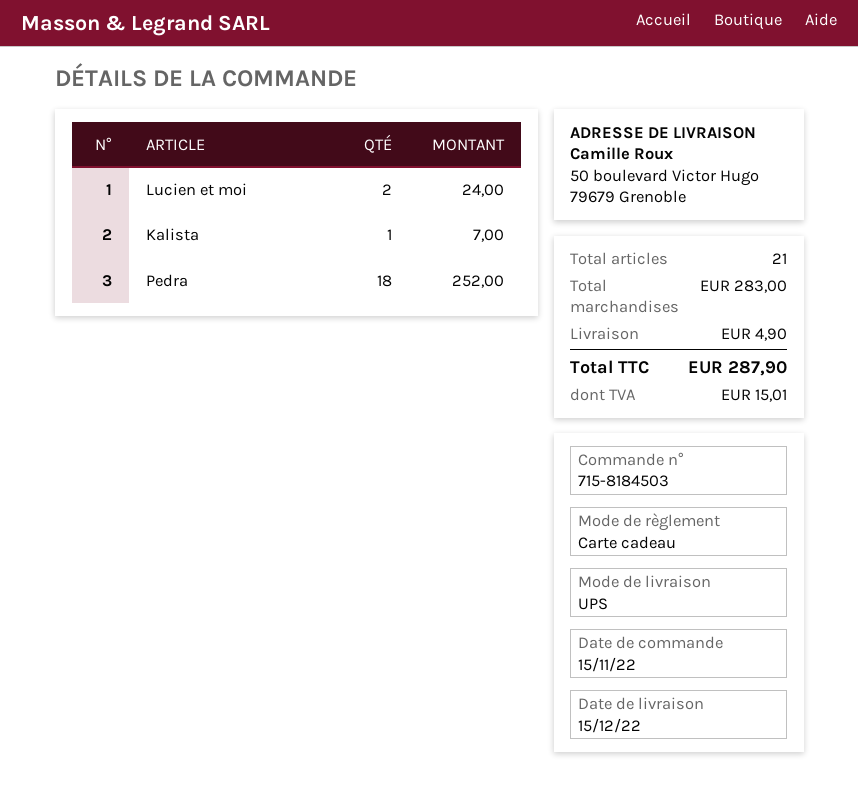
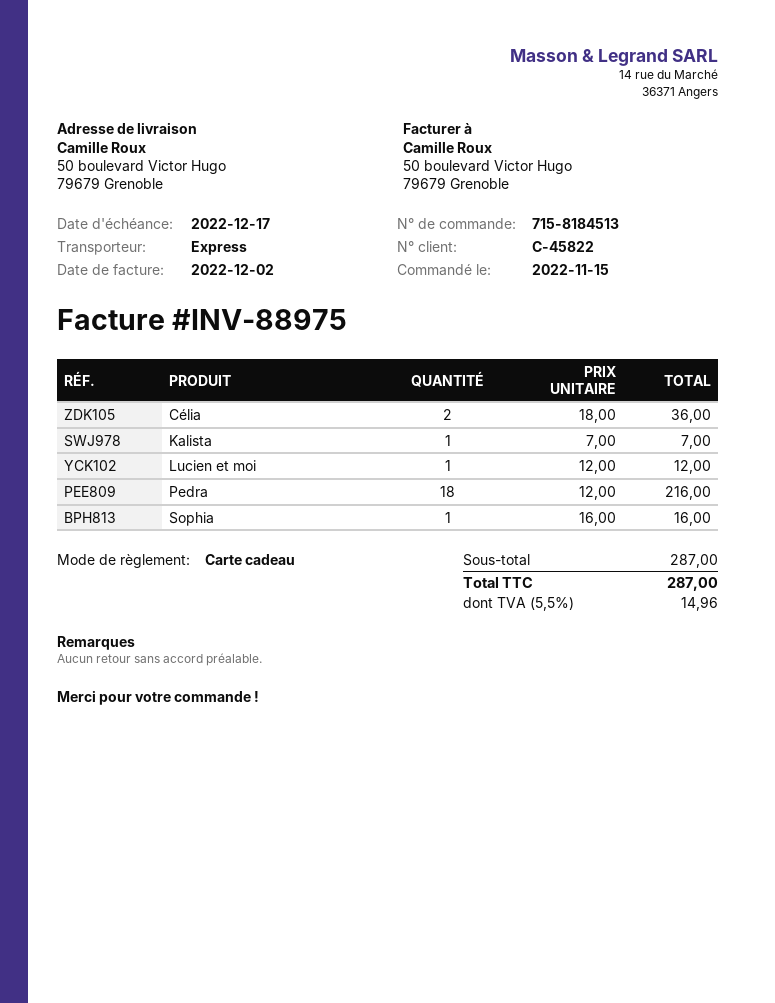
order number: 715-8184503 -> 715-8184513
shipping method: UPS -> express
Lucien et moi: 2 for 24.00 -> 1 for 12.00
Pedra: 18 for 252.00 -> 18 for 216.00
Célia: none -> 2 for 36.00
Sophia: none -> 1 for 16.00
subtotal: 283.00 -> 287.00
shipping: 4.90 -> none
tax: 15.01 -> 14.96
total: 287.90 -> 287.00

